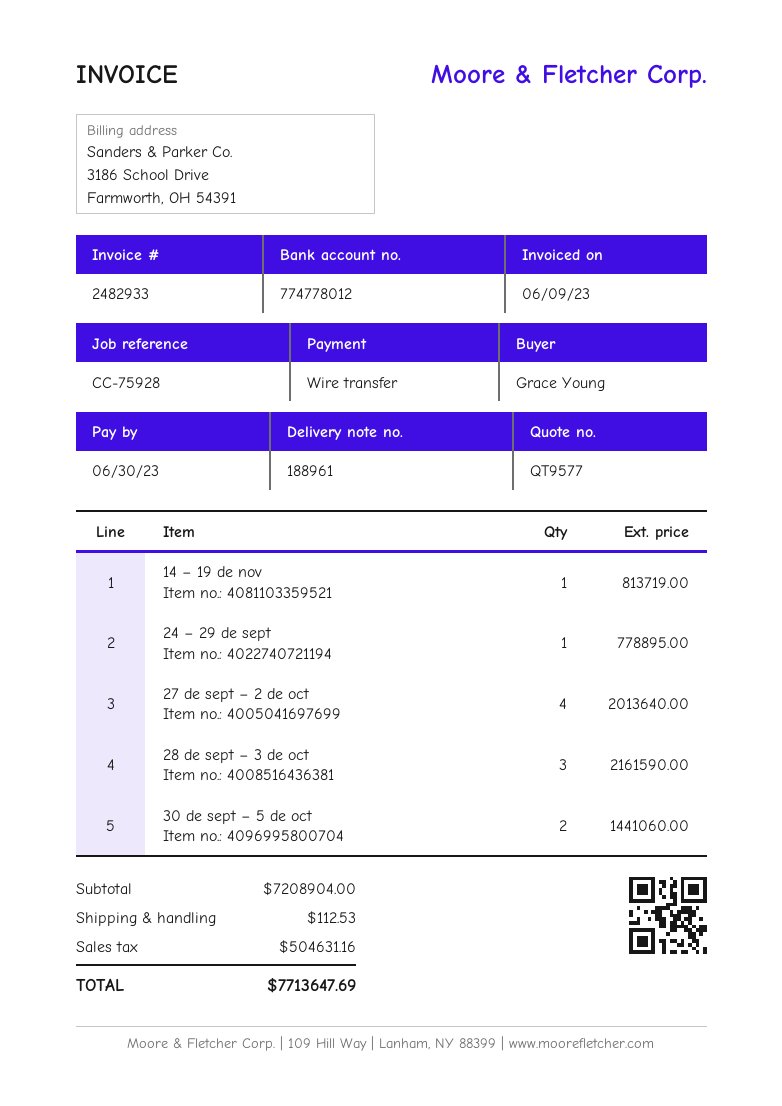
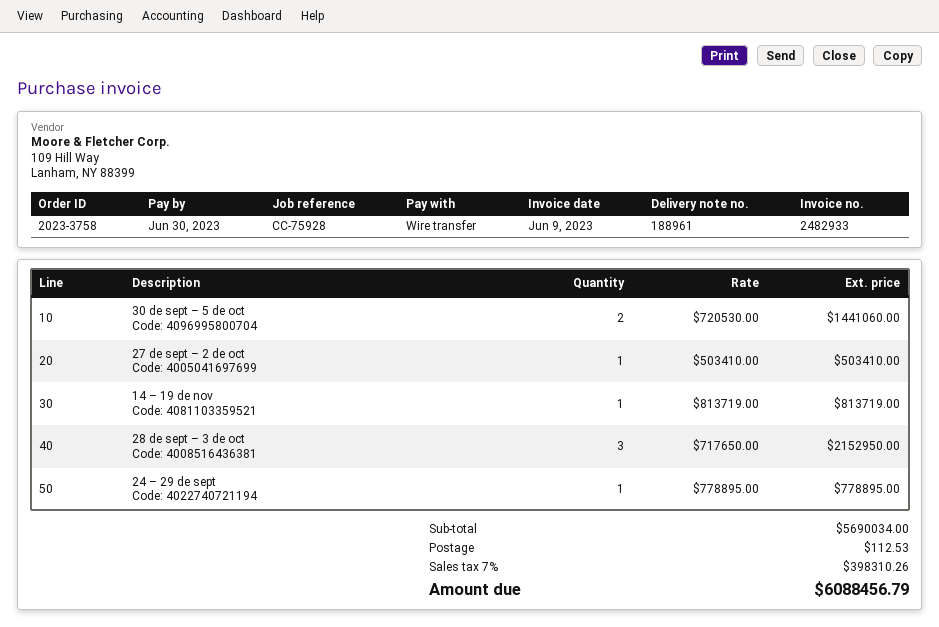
27 de sept – 2 de oct: 4 for 2013640.00 -> 1 for 503410.00
28 de sept – 3 de oct: 3 for 2161590.00 -> 3 for 2152950.00
subtotal: 7208904.00 -> 5690034.00
tax: 504631.16 -> 398310.26
total: 7713647.69 -> 6088456.79

